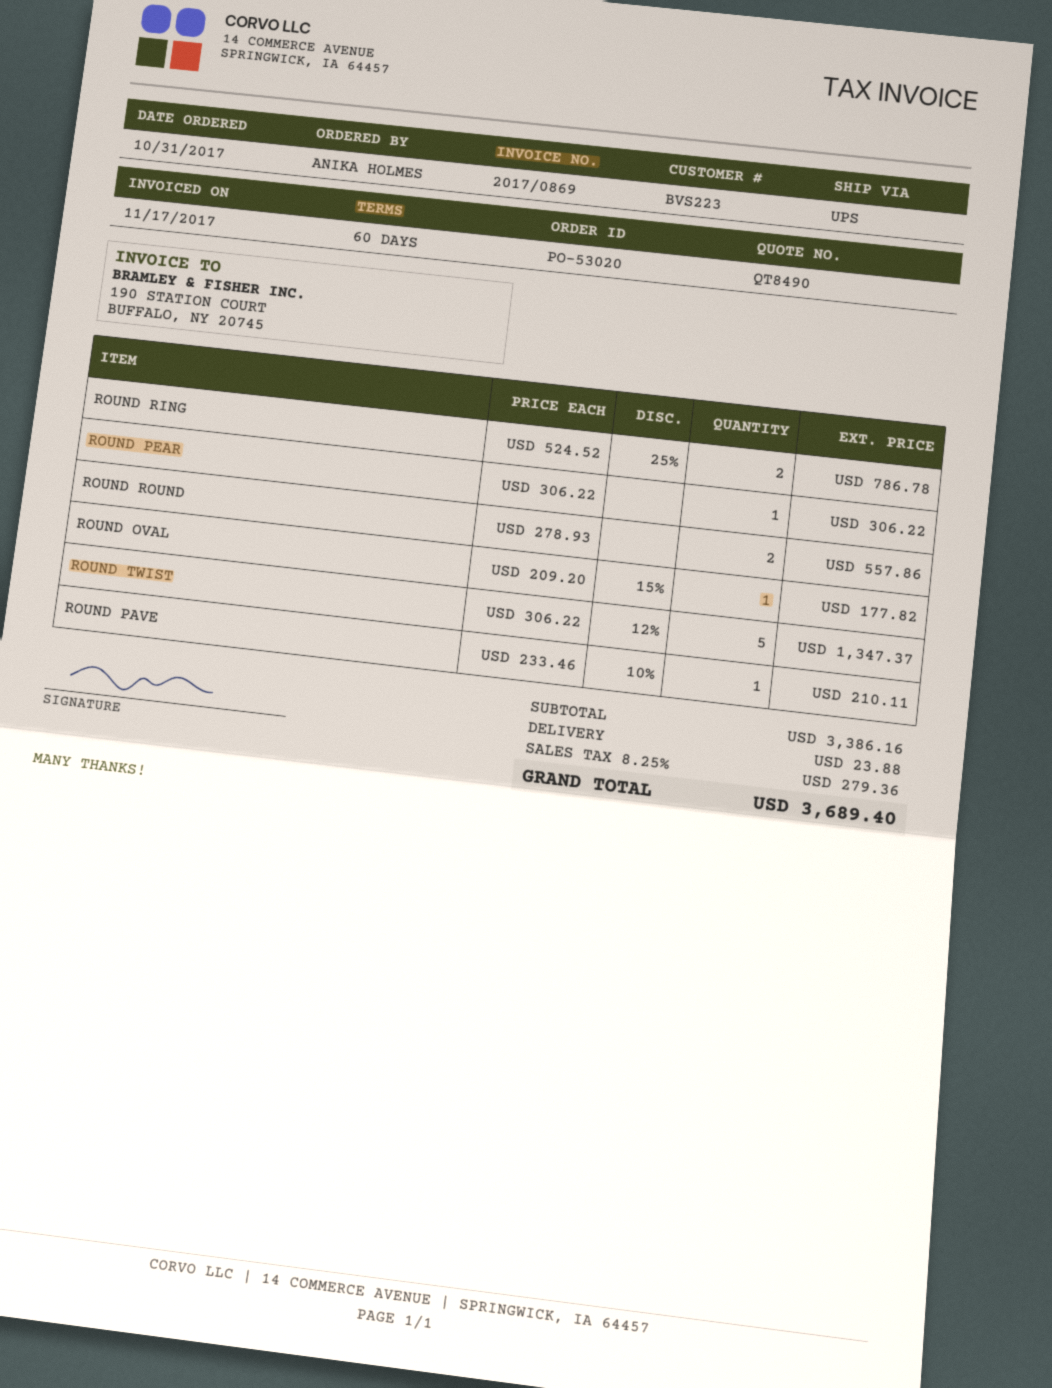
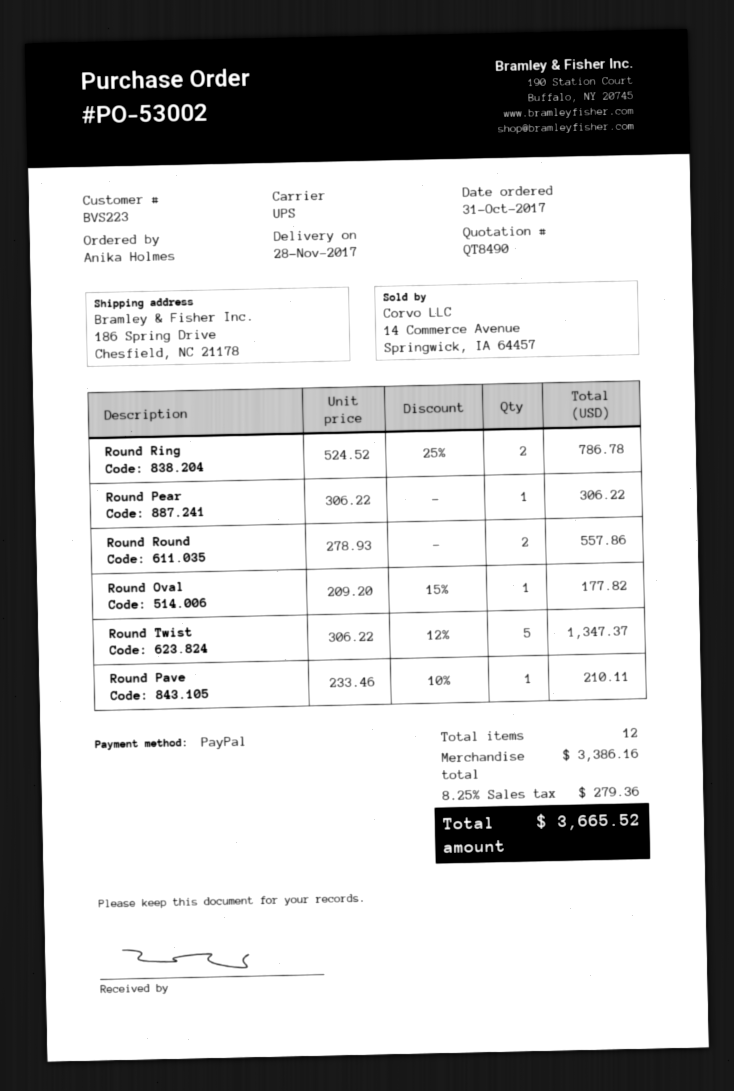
order number: PO-53020 -> PO-53002
shipping: 23.88 -> none
total: 3689.40 -> 3665.52

